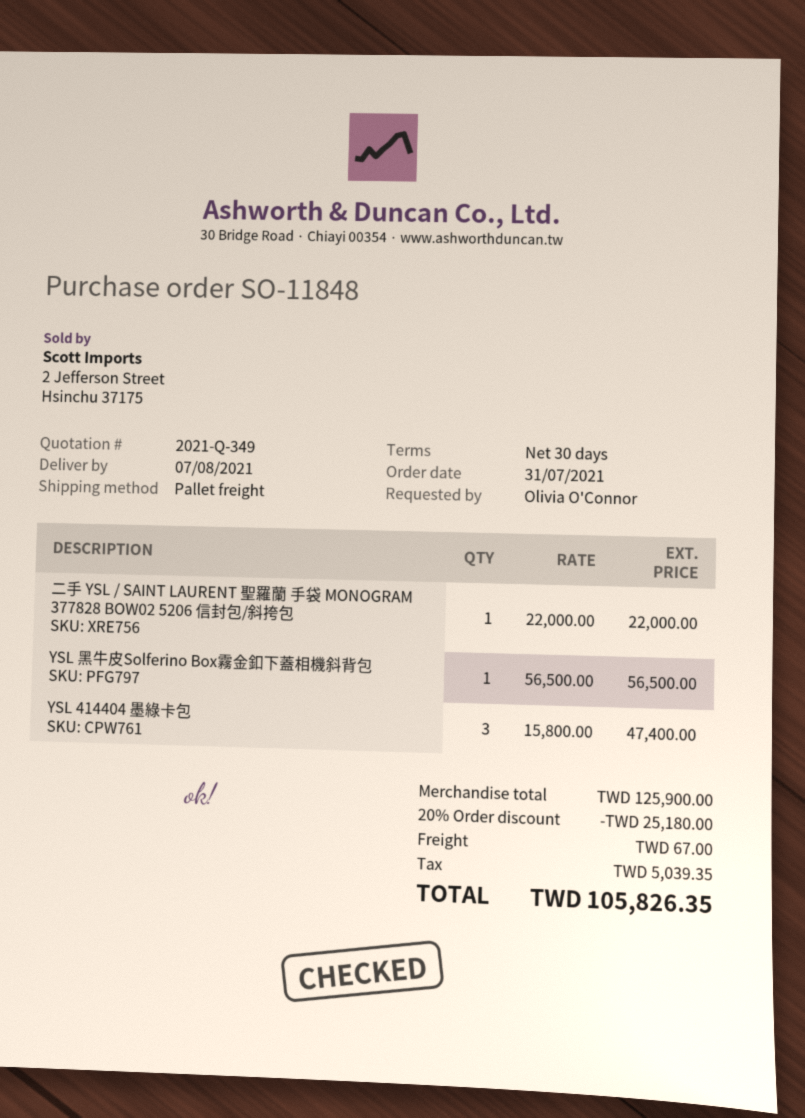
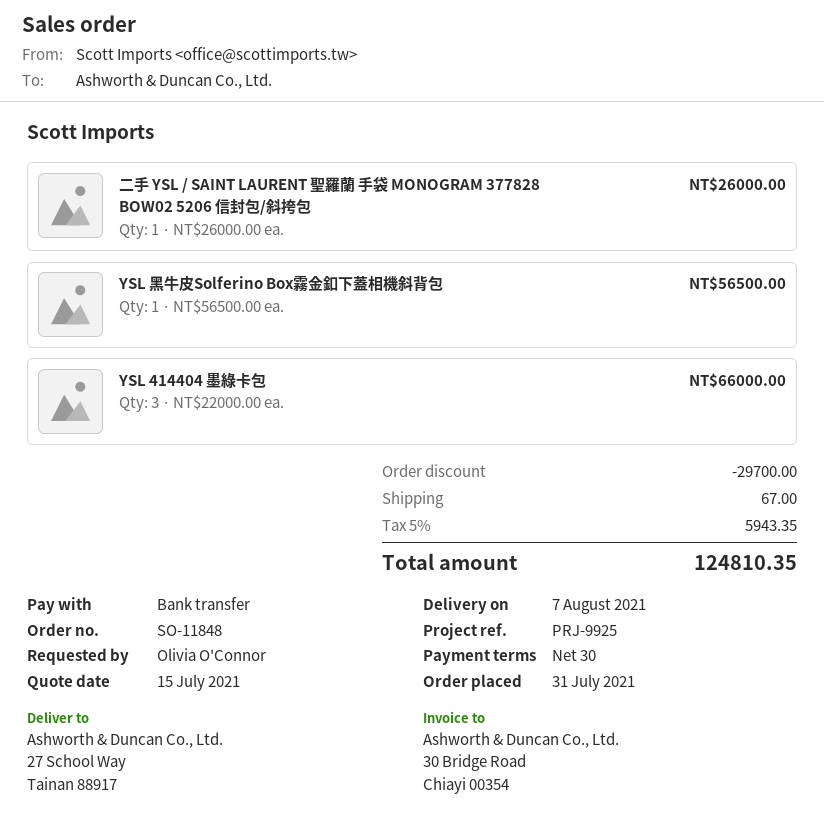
二手 YSL / SAINT LAURENT 聖羅蘭 手袋 MONOGRAM 377828 BOW02 5206 信封包/斜挎包: 1 x 22000.00 = 22000.00 -> 1 x 26000.00 = 26000.00
YSL 414404 墨綠卡包: 3 x 15800.00 = 47400.00 -> 3 x 22000.00 = 66000.00
discount: 25180.00 -> 29700.00
tax: 5039.35 -> 5943.35
total: 105826.35 -> 124810.35

